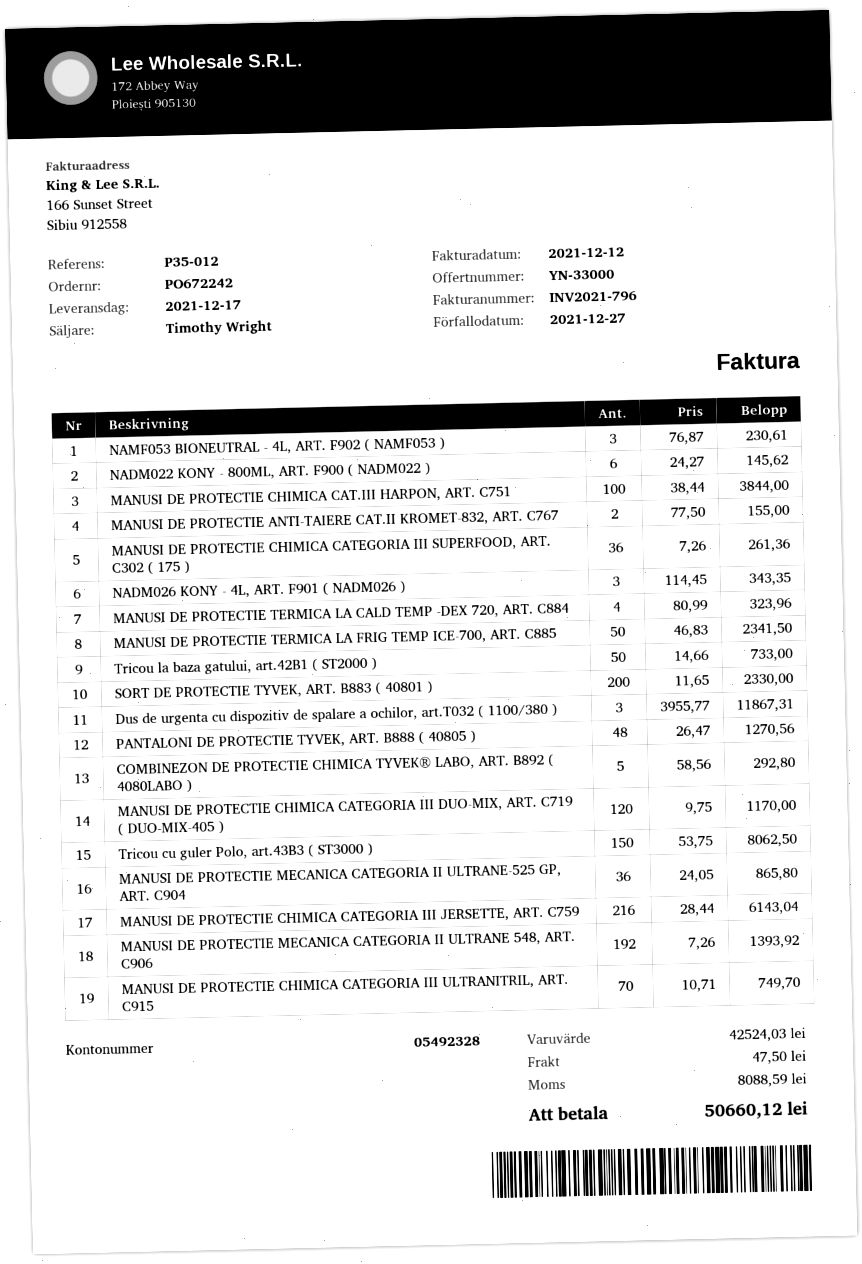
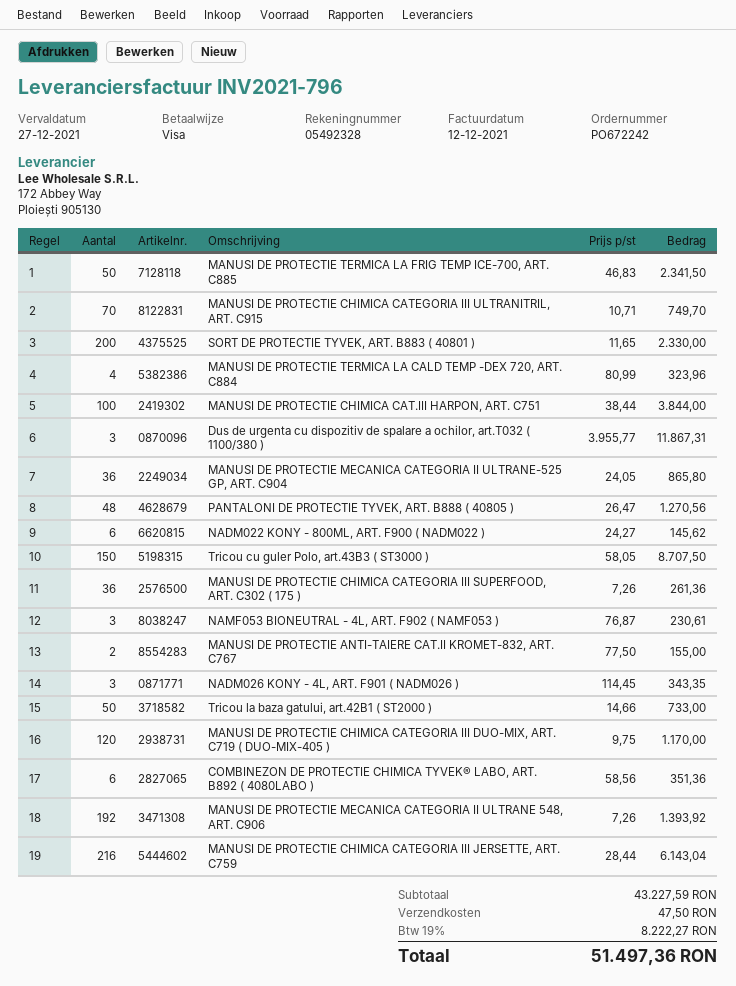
COMBINEZON DE PROTECTIE CHIMICA TYVEK® LABO, ART. B892 ( 4080LABO ): 5 x 58.56 = 292.80 -> 6 x 58.56 = 351.36
Tricou cu guler Polo, art.43B3 ( ST3000 ): 150 x 53.75 = 8062.50 -> 150 x 58.05 = 8707.50
subtotal: 42524.03 -> 43227.59
tax: 8088.59 -> 8222.27
total: 50660.12 -> 51497.36

